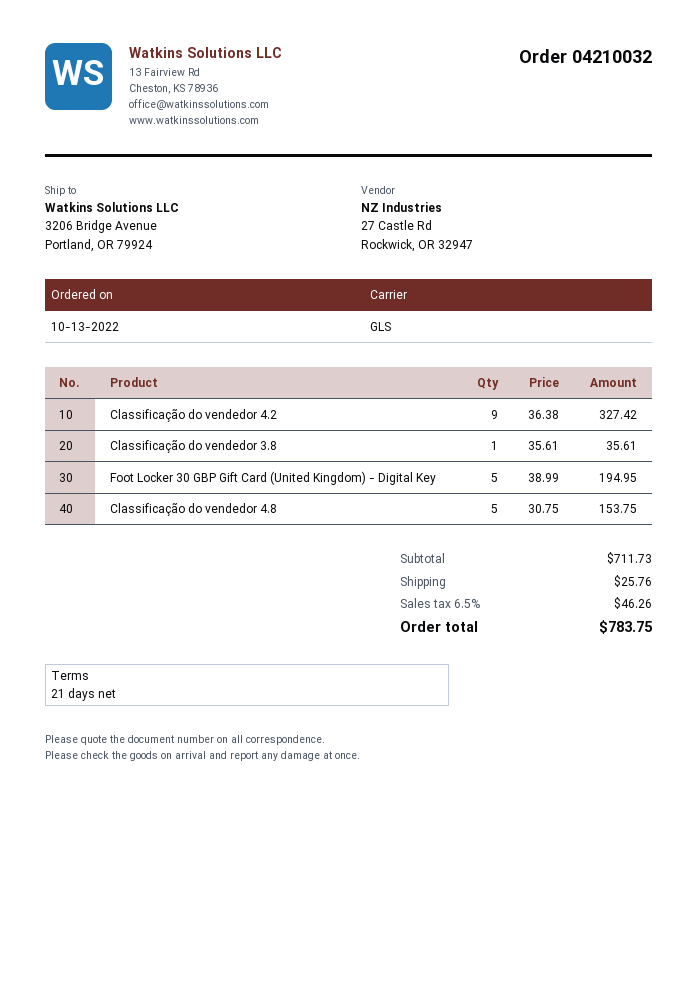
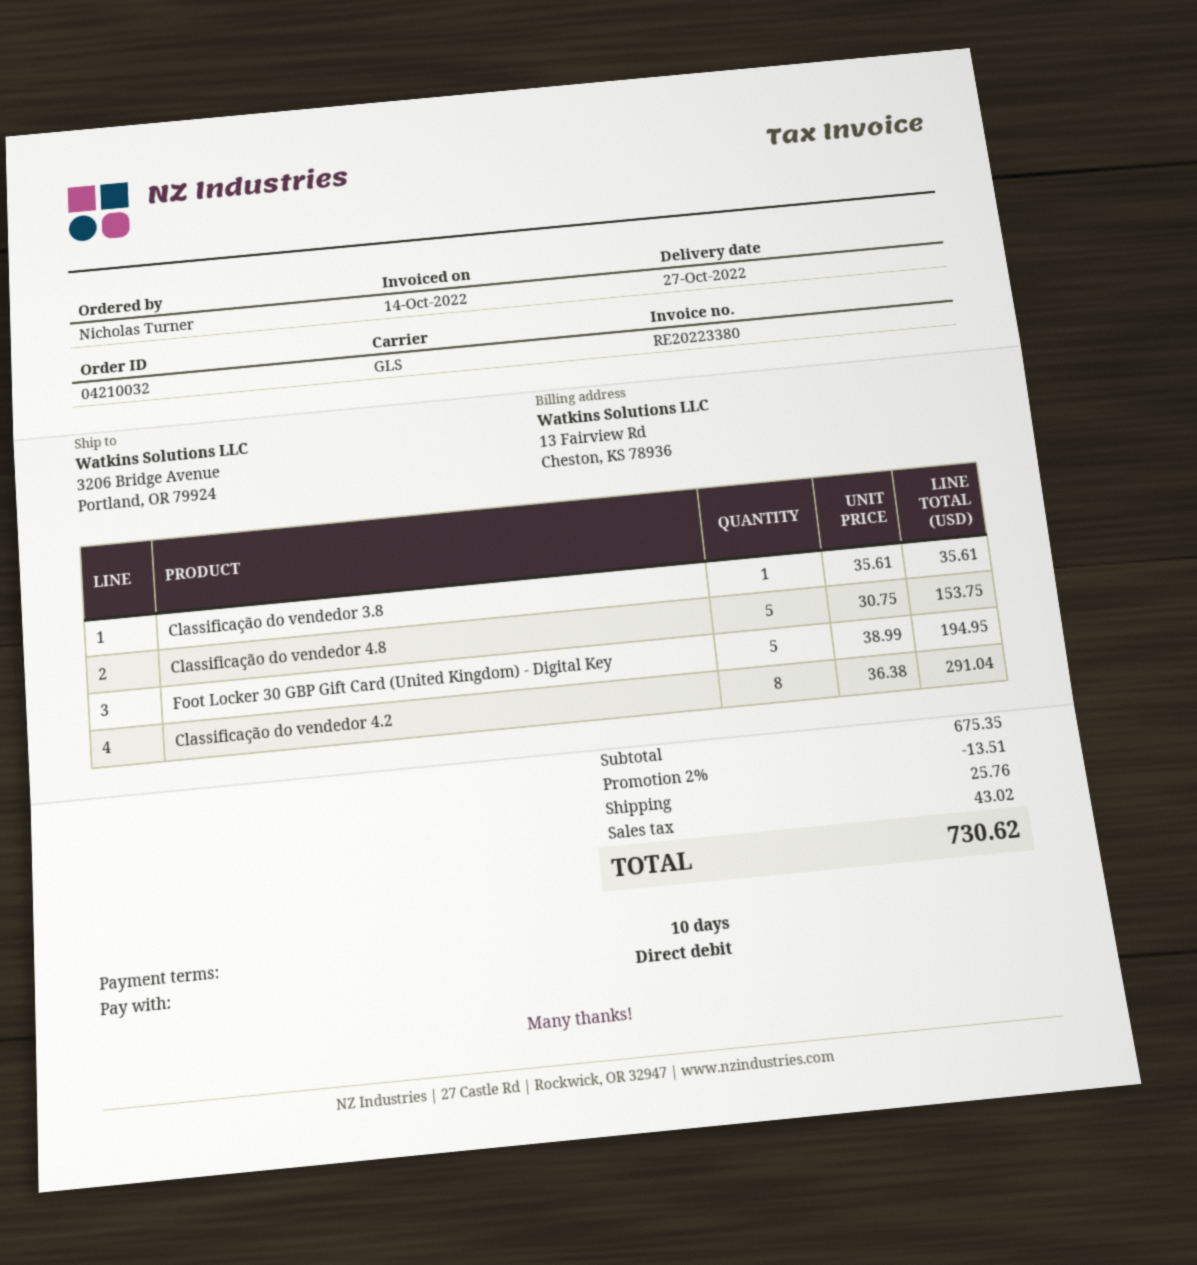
payment terms: 21 days -> 10 days
Classificação do vendedor 4.2: 9 x 36.38 = 327.42 -> 8 x 36.38 = 291.04
subtotal: 711.73 -> 675.35
discount: none -> 2% = 13.51
tax: 46.26 -> 43.02
total: 783.75 -> 730.62

